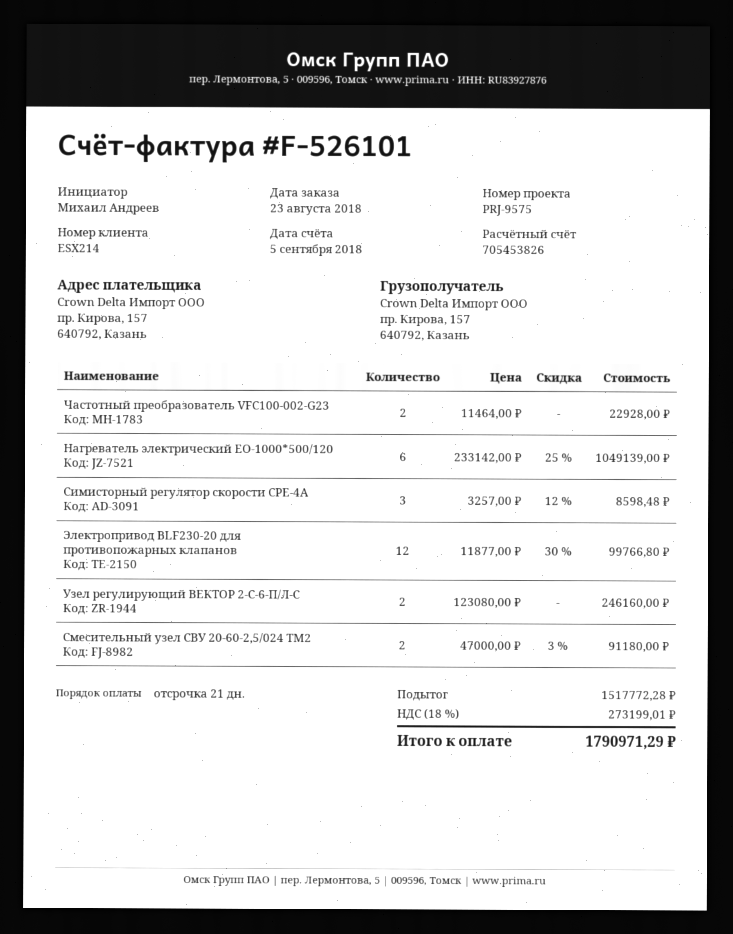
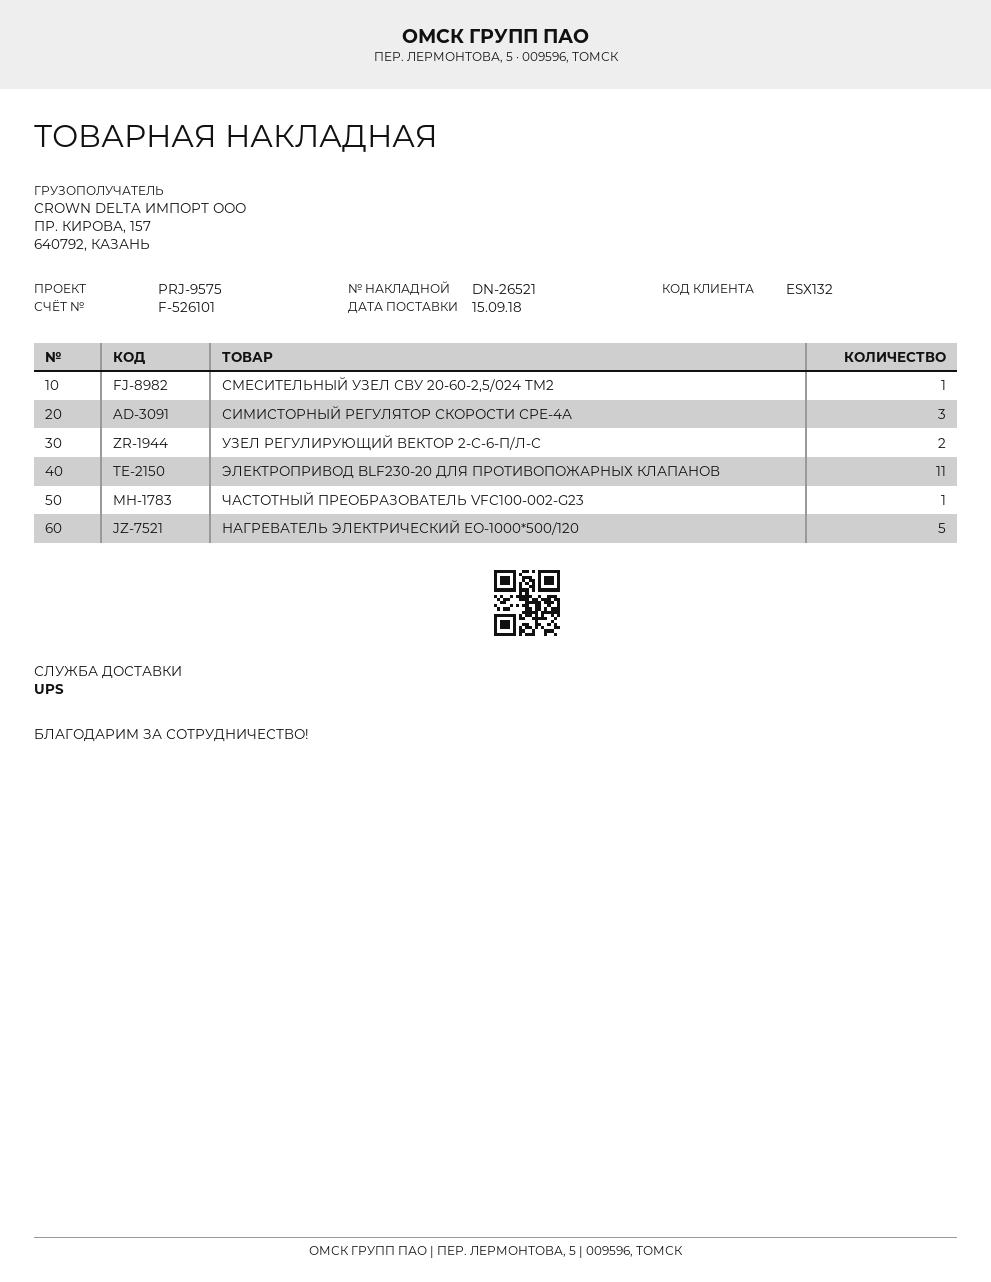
customer number: ESX214 -> ESX132
Частотный преобразователь VFC100-002-G23: 2 -> 1
Нагреватель электрический ЕО-1000*500/120: 6 -> 5
Электропривод BLF230-20 для противопожарных клапанов: 12 -> 11
Смесительный узел СВУ 20-60-2,5/024 TМ2: 2 -> 1

